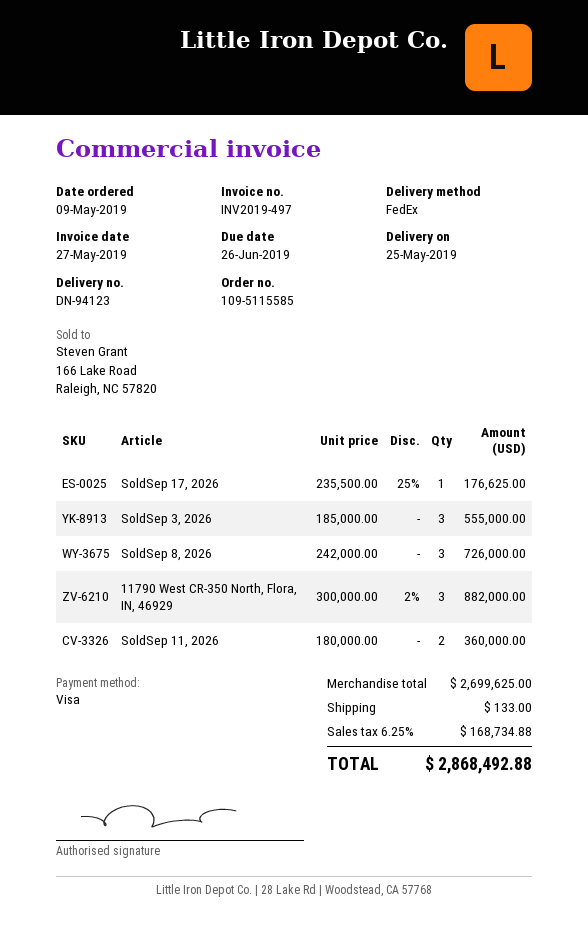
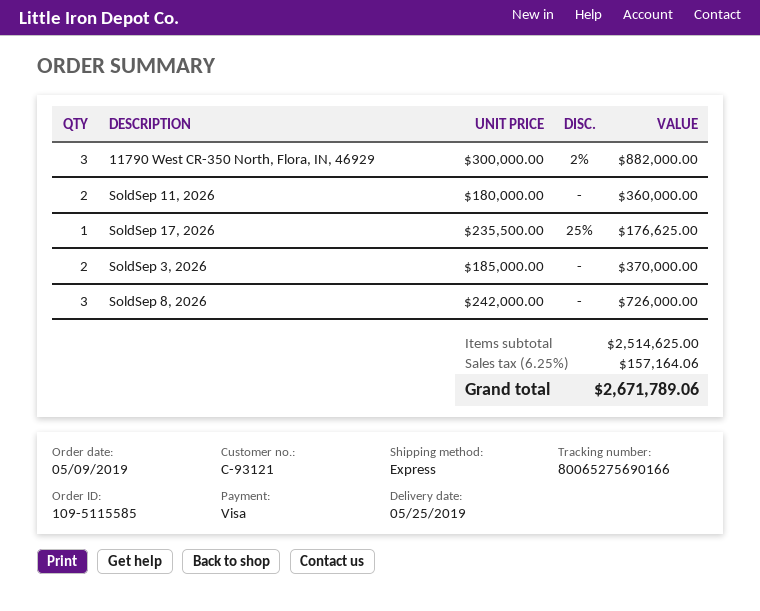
shipping method: FedEx -> express
SoldSep 3, 2026: 3 x 185000.00 = 555000.00 -> 2 x 185000.00 = 370000.00
subtotal: 2699625.00 -> 2514625.00
shipping: 133.00 -> none
tax: 6.25% = 168734.88 -> 6.25% = 157164.06
total: 2868492.88 -> 2671789.06

